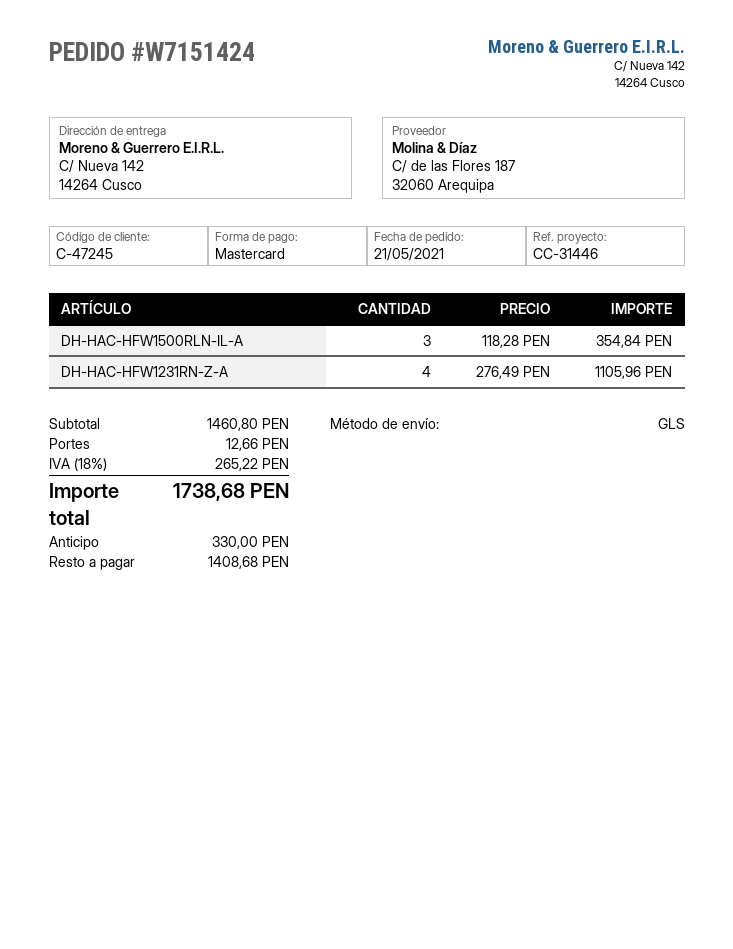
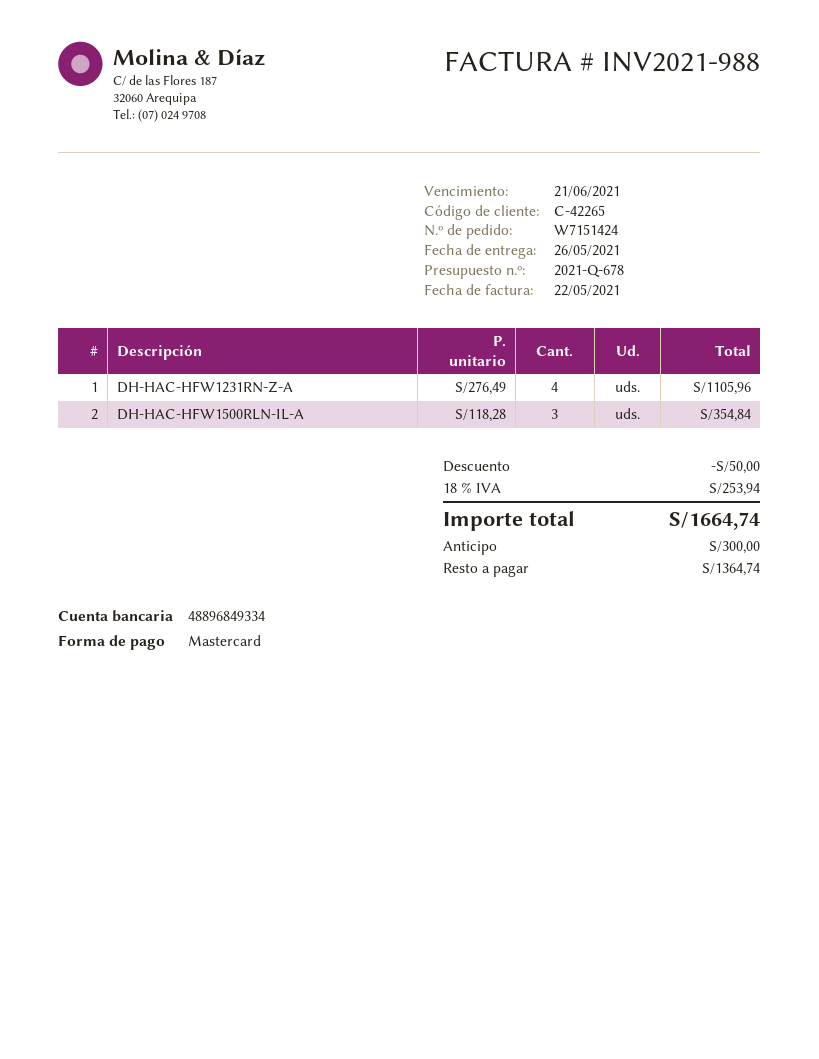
customer number: C-47245 -> C-42265
discount: none -> 50.00
shipping: 12.66 -> none
tax: 18% = 265.22 -> 18% = 253.94
total: 1738.68 -> 1664.74
deposit: 330.00 -> 300.00
balance: 1408.68 -> 1364.74

